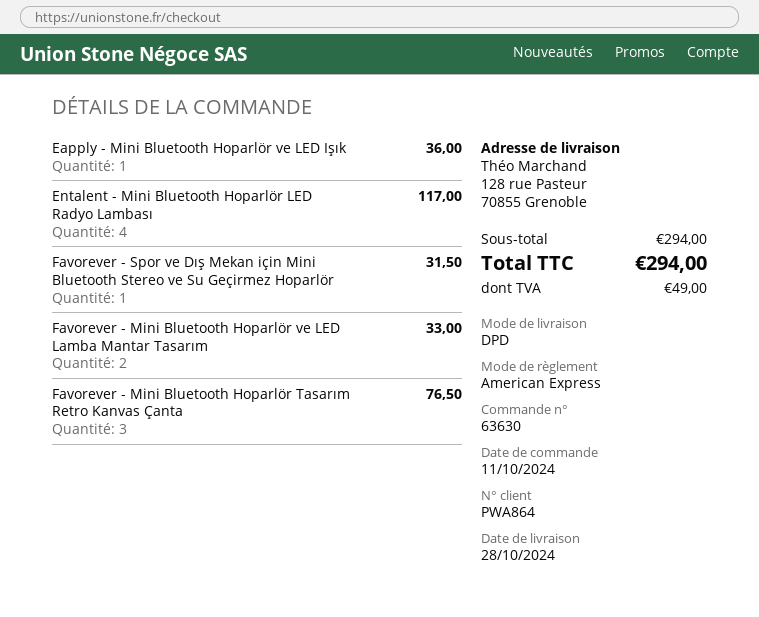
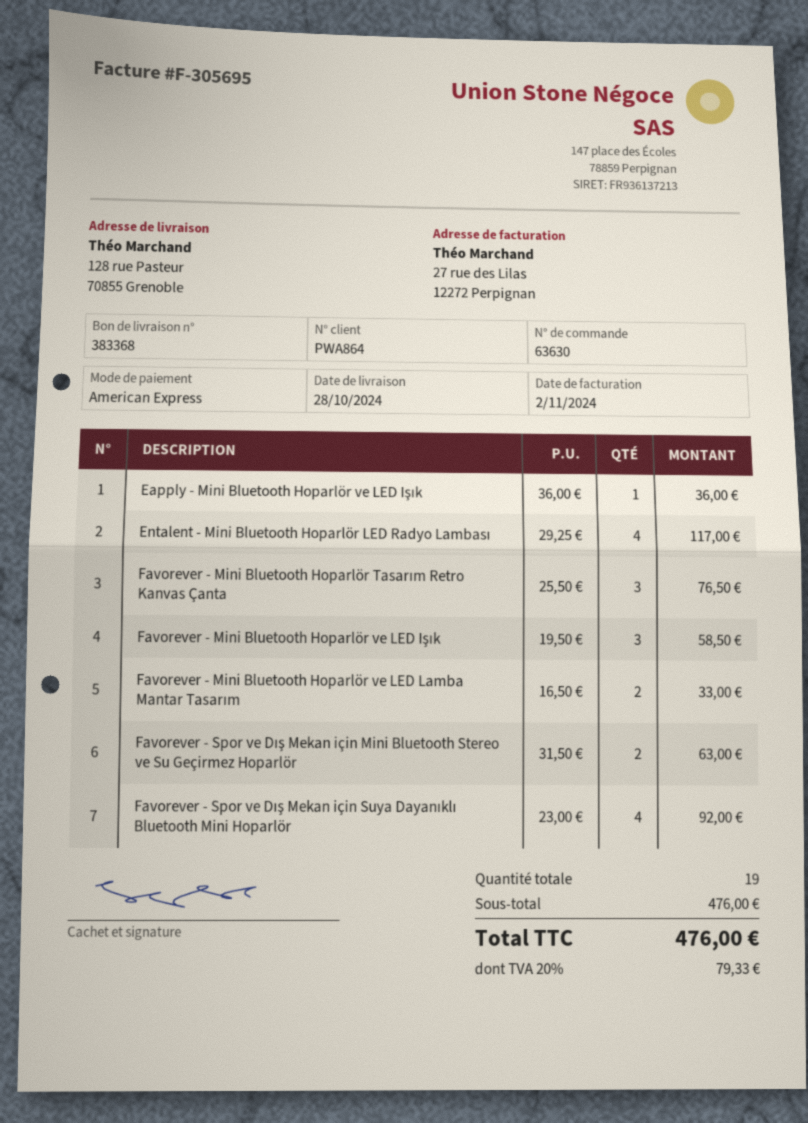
Favorever - Spor ve Dış Mekan için Mini Bluetooth Stereo ve Su Geçirmez Hoparlör: 1 for 31.50 -> 2 for 63.00
Favorever - Mini Bluetooth Hoparlör ve LED Işık: none -> 3 for 58.50
Favorever - Spor ve Dış Mekan için Suya Dayanıklı Bluetooth Mini Hoparlör: none -> 4 for 92.00
subtotal: 294.00 -> 476.00
tax: 49.00 -> 79.33
total: 294.00 -> 476.00

